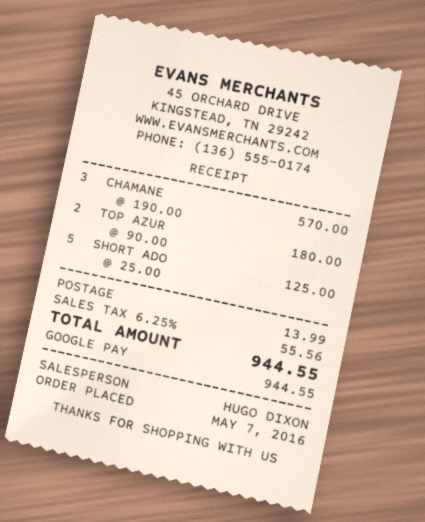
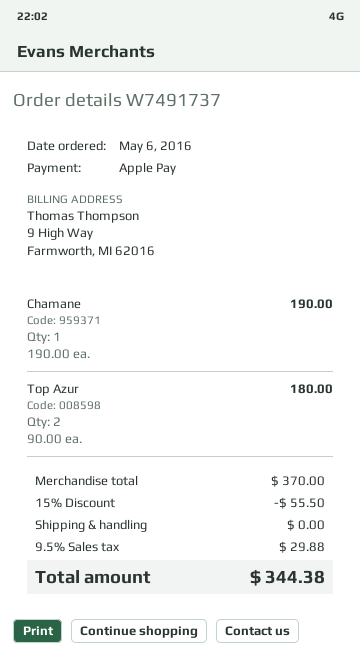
order date: 2016-05-07 -> 2016-05-06
payment method: Google Pay -> Apple Pay
CHAMANE: 3 x 190.00 = 570.00 -> 1 x 190.00 = 190.00
SHORT ADO: 5 x 25.00 = 125.00 -> none
discount: none -> 15% = 55.50
shipping: 13.99 -> 0.00
tax: 6.25% = 55.56 -> 9.5% = 29.88
total: 944.55 -> 344.38

